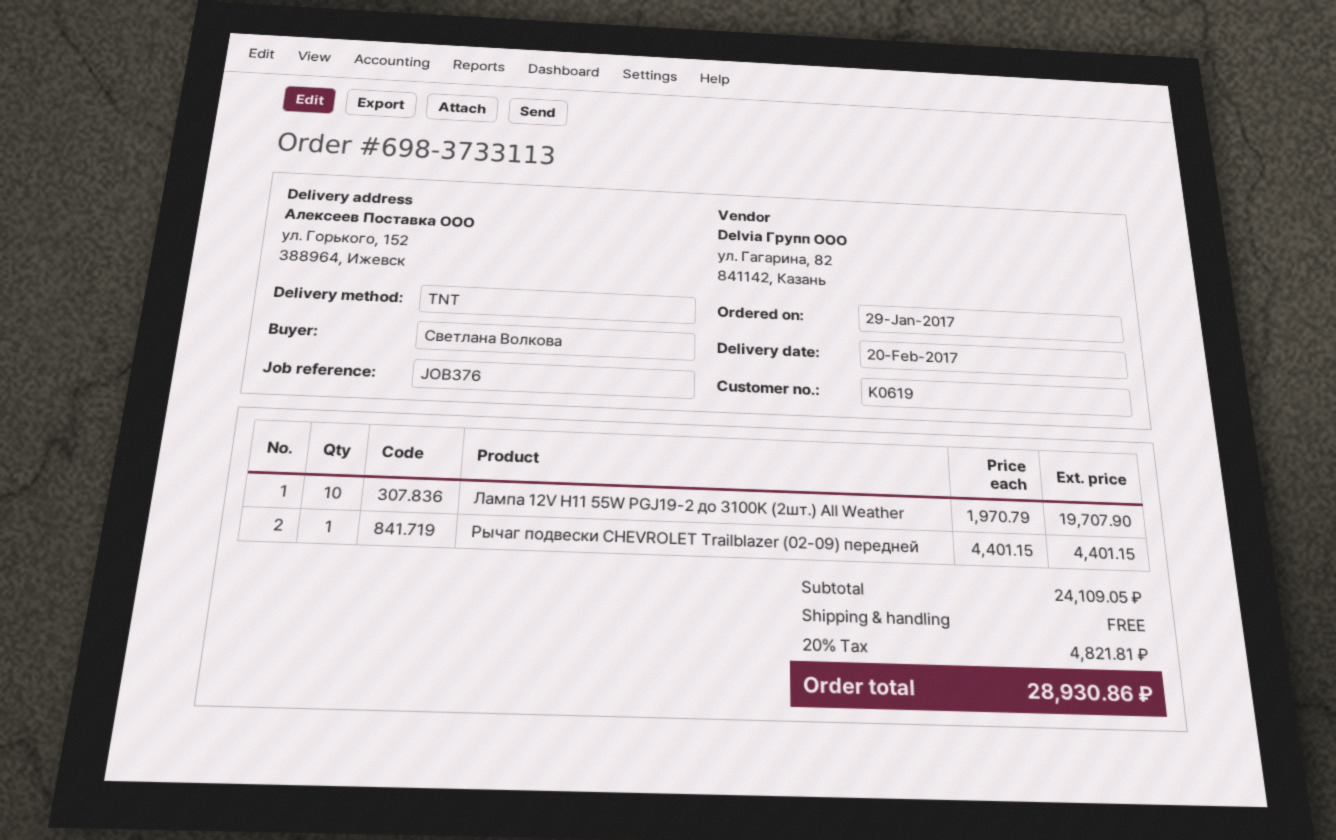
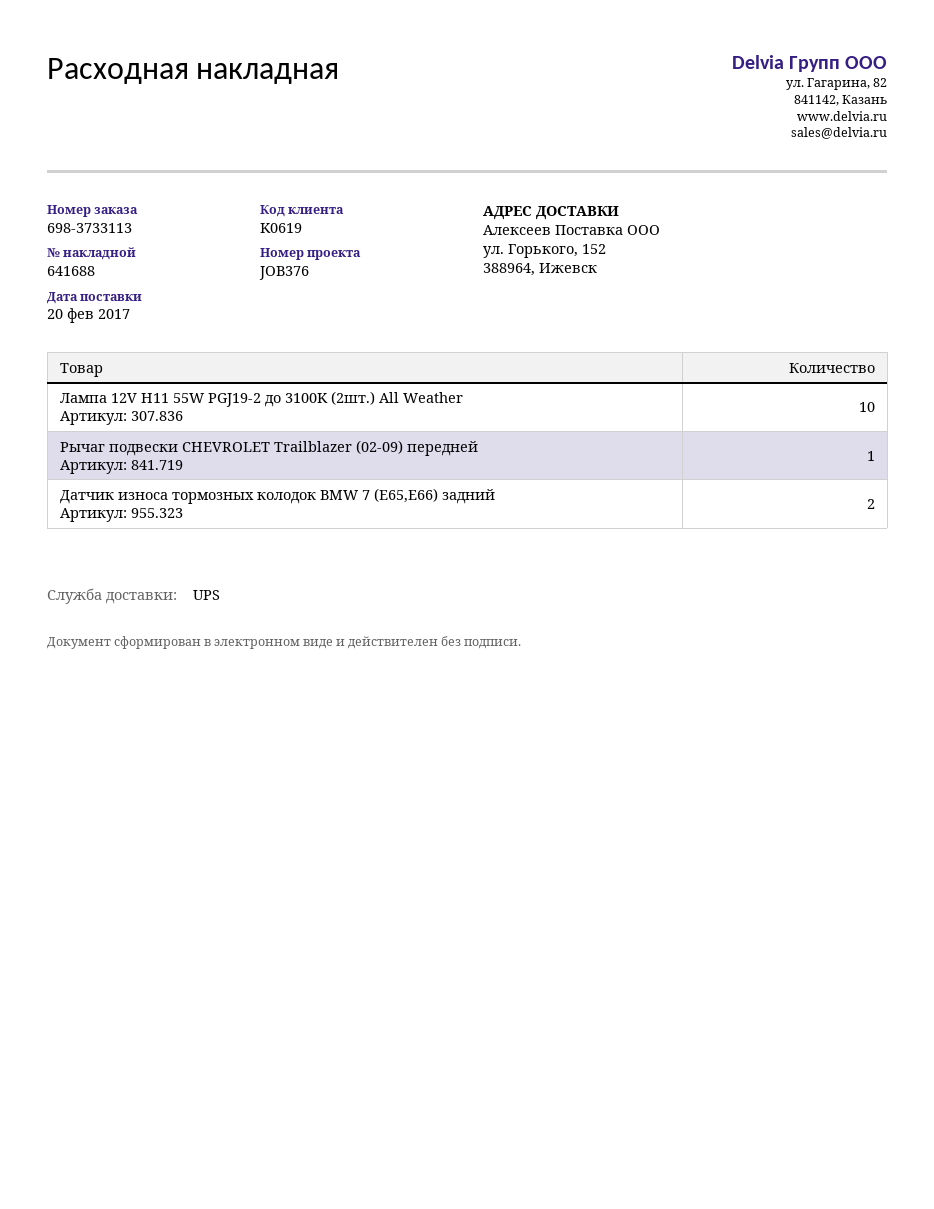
shipping method: TNT -> UPS
Датчик износа тормозных колодок BMW 7 (E65,E66) задний: none -> 2

